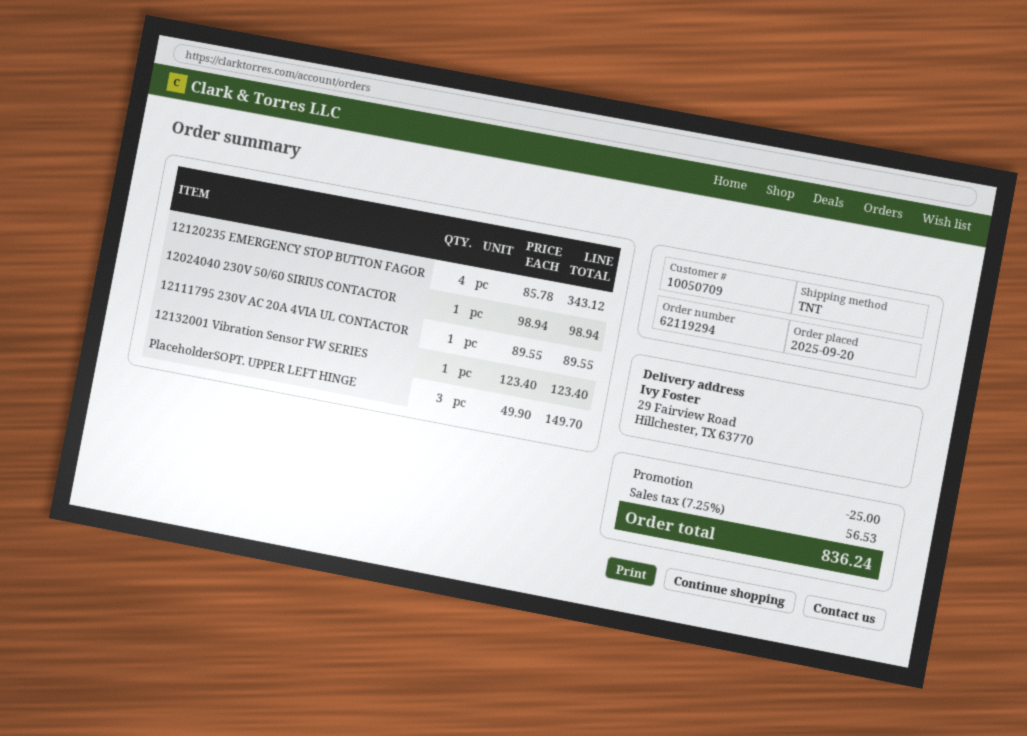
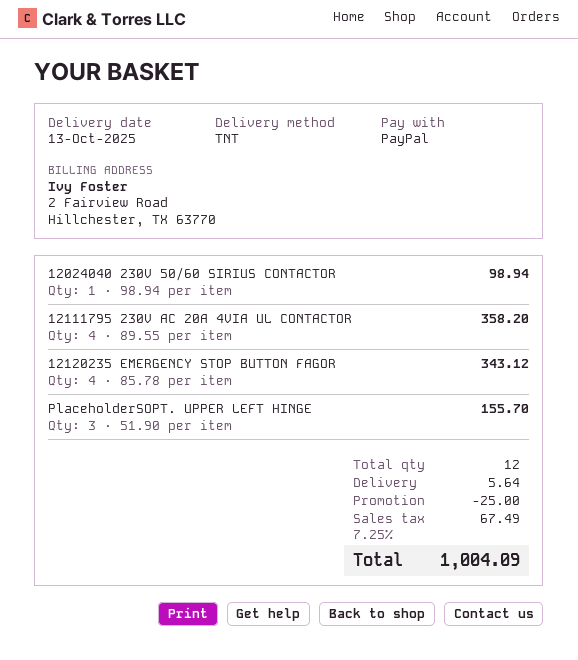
12111795 230V AC 20A 4VIA UL CONTACTOR: 1 x 89.55 = 89.55 -> 4 x 89.55 = 358.20
12132001 Vibration Sensor FW SERIES: 1 x 123.40 = 123.40 -> none
PlaceholderSOPT. UPPER LEFT HINGE: 3 x 49.90 = 149.70 -> 3 x 51.90 = 155.70
shipping: none -> 5.64
tax: 7.25% = 56.53 -> 7.25% = 67.49
total: 836.24 -> 1004.09

